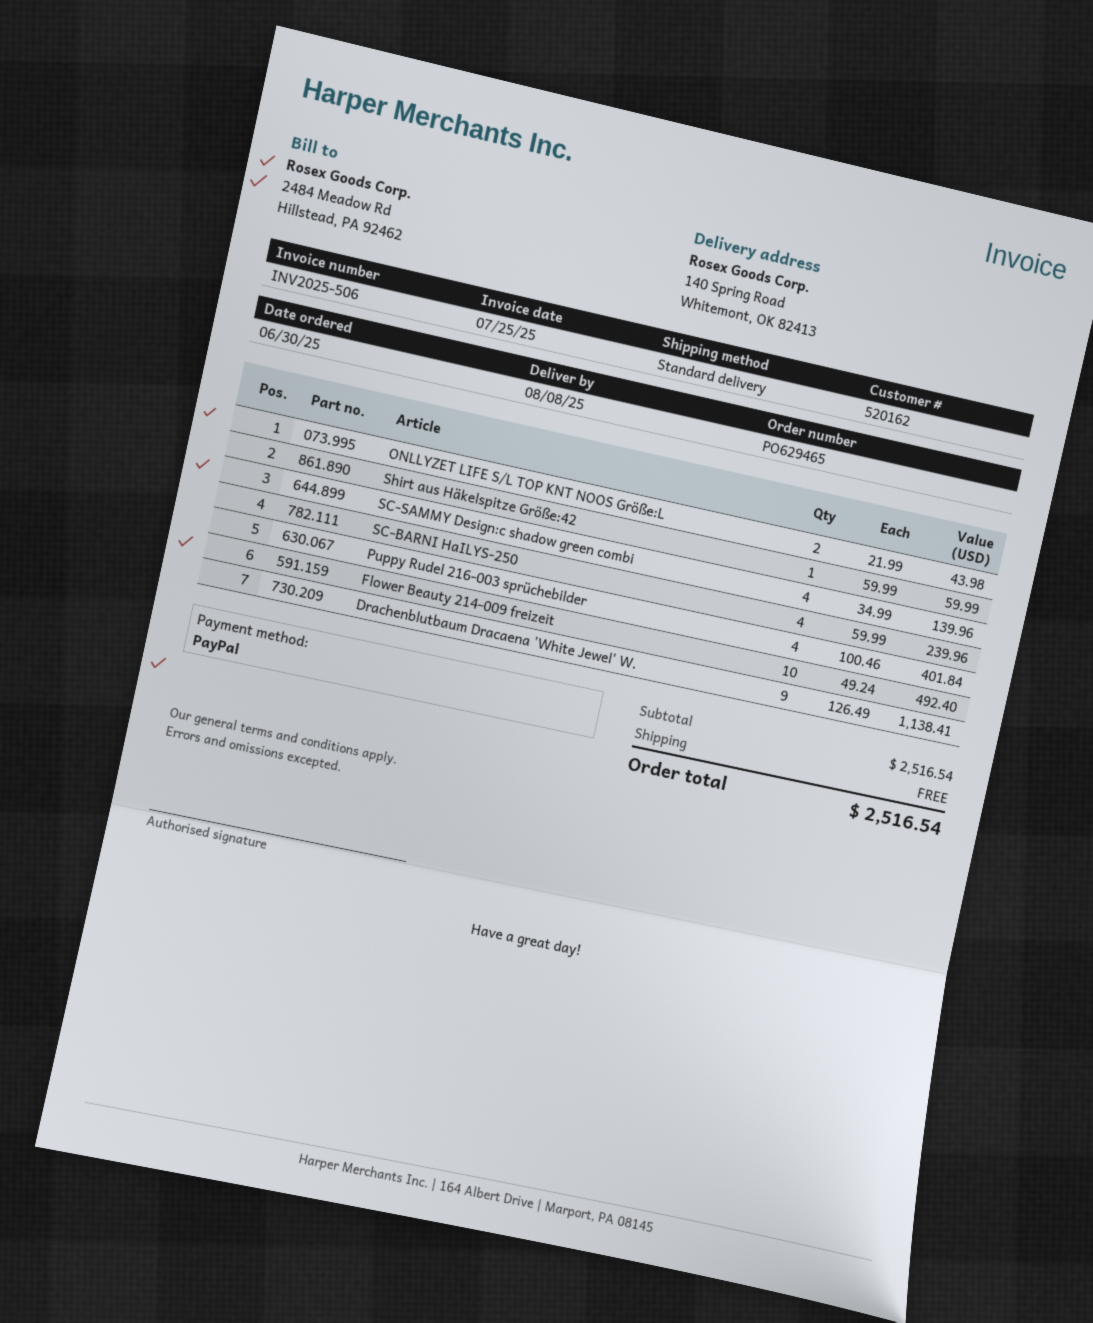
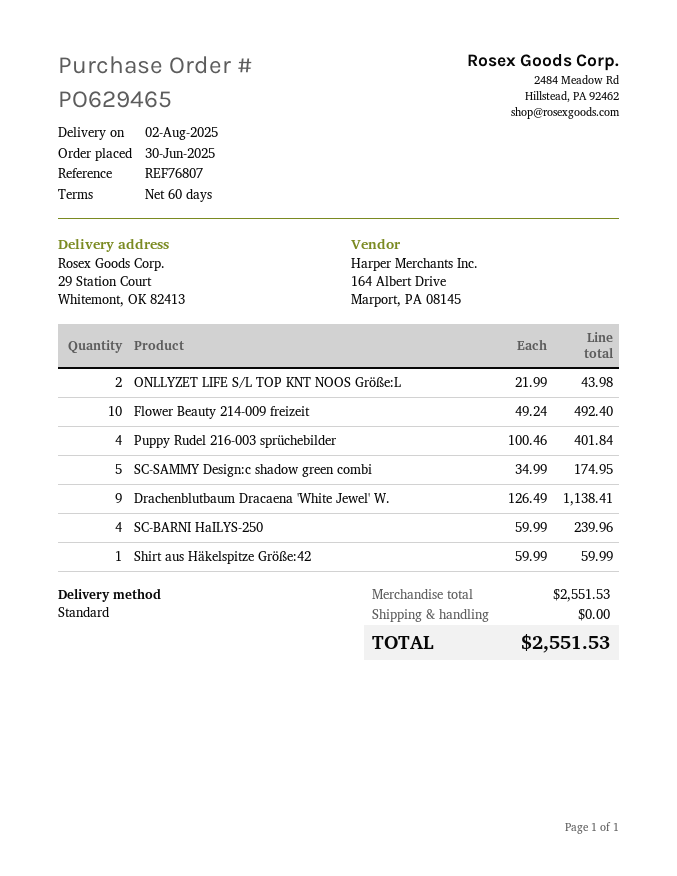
delivery date: 2025-08-08 -> 2025-08-02
ship to: 140 Spring Road, Whitemont, OK 82413 -> 29 Station Court, Whitemont, OK 82413
SC-SAMMY Design:c shadow green combi: 4 x 34.99 = 139.96 -> 5 x 34.99 = 174.95
subtotal: 2516.54 -> 2551.53
total: 2516.54 -> 2551.53

